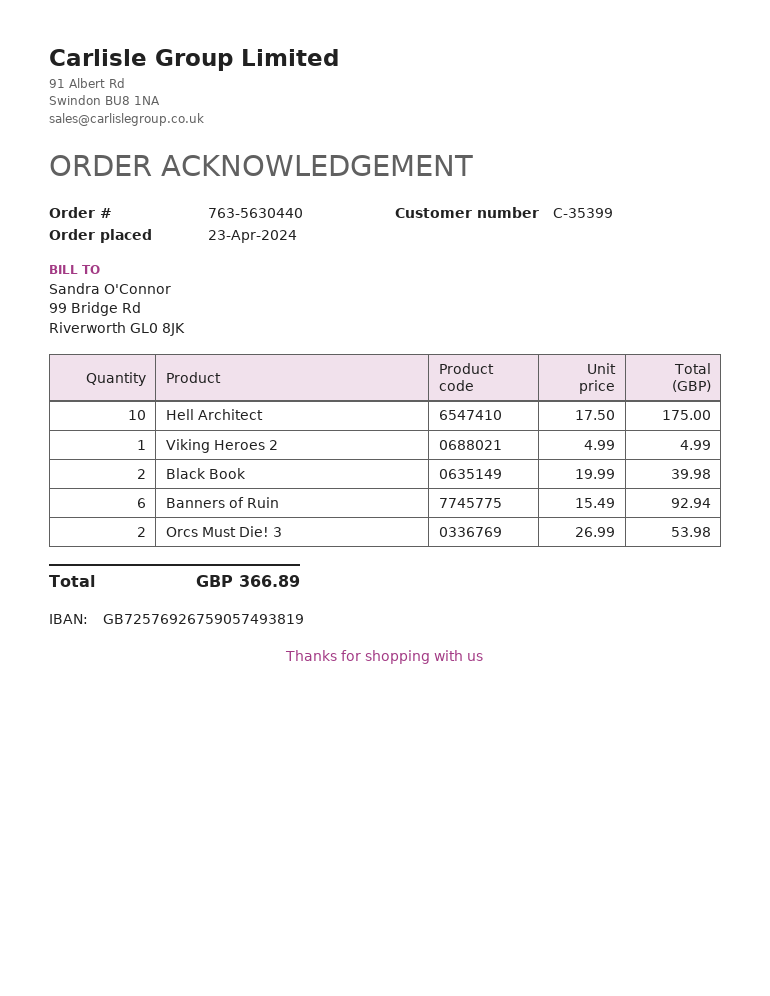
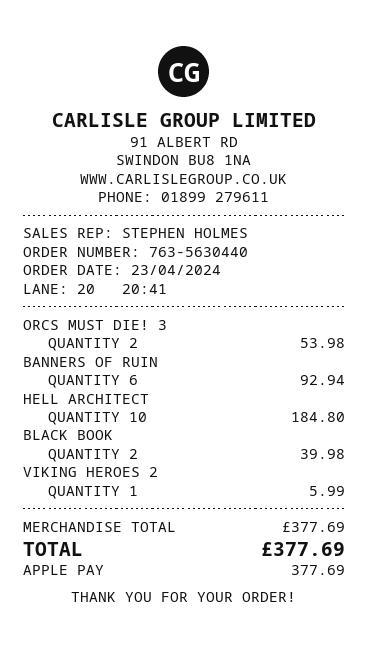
Hell Architect: 10 for 175.00 -> 10 for 184.80
Viking Heroes 2: 1 for 4.99 -> 1 for 5.99
total: 366.89 -> 377.69

